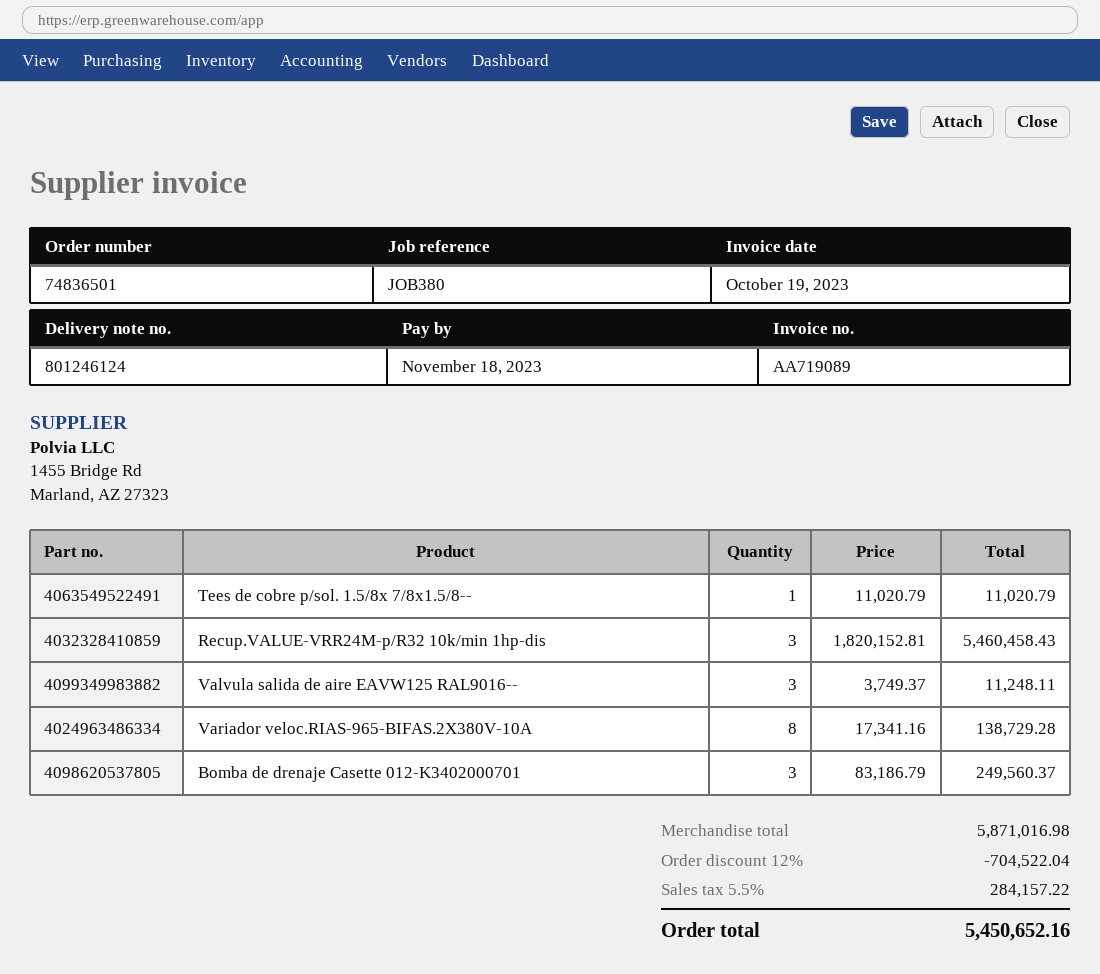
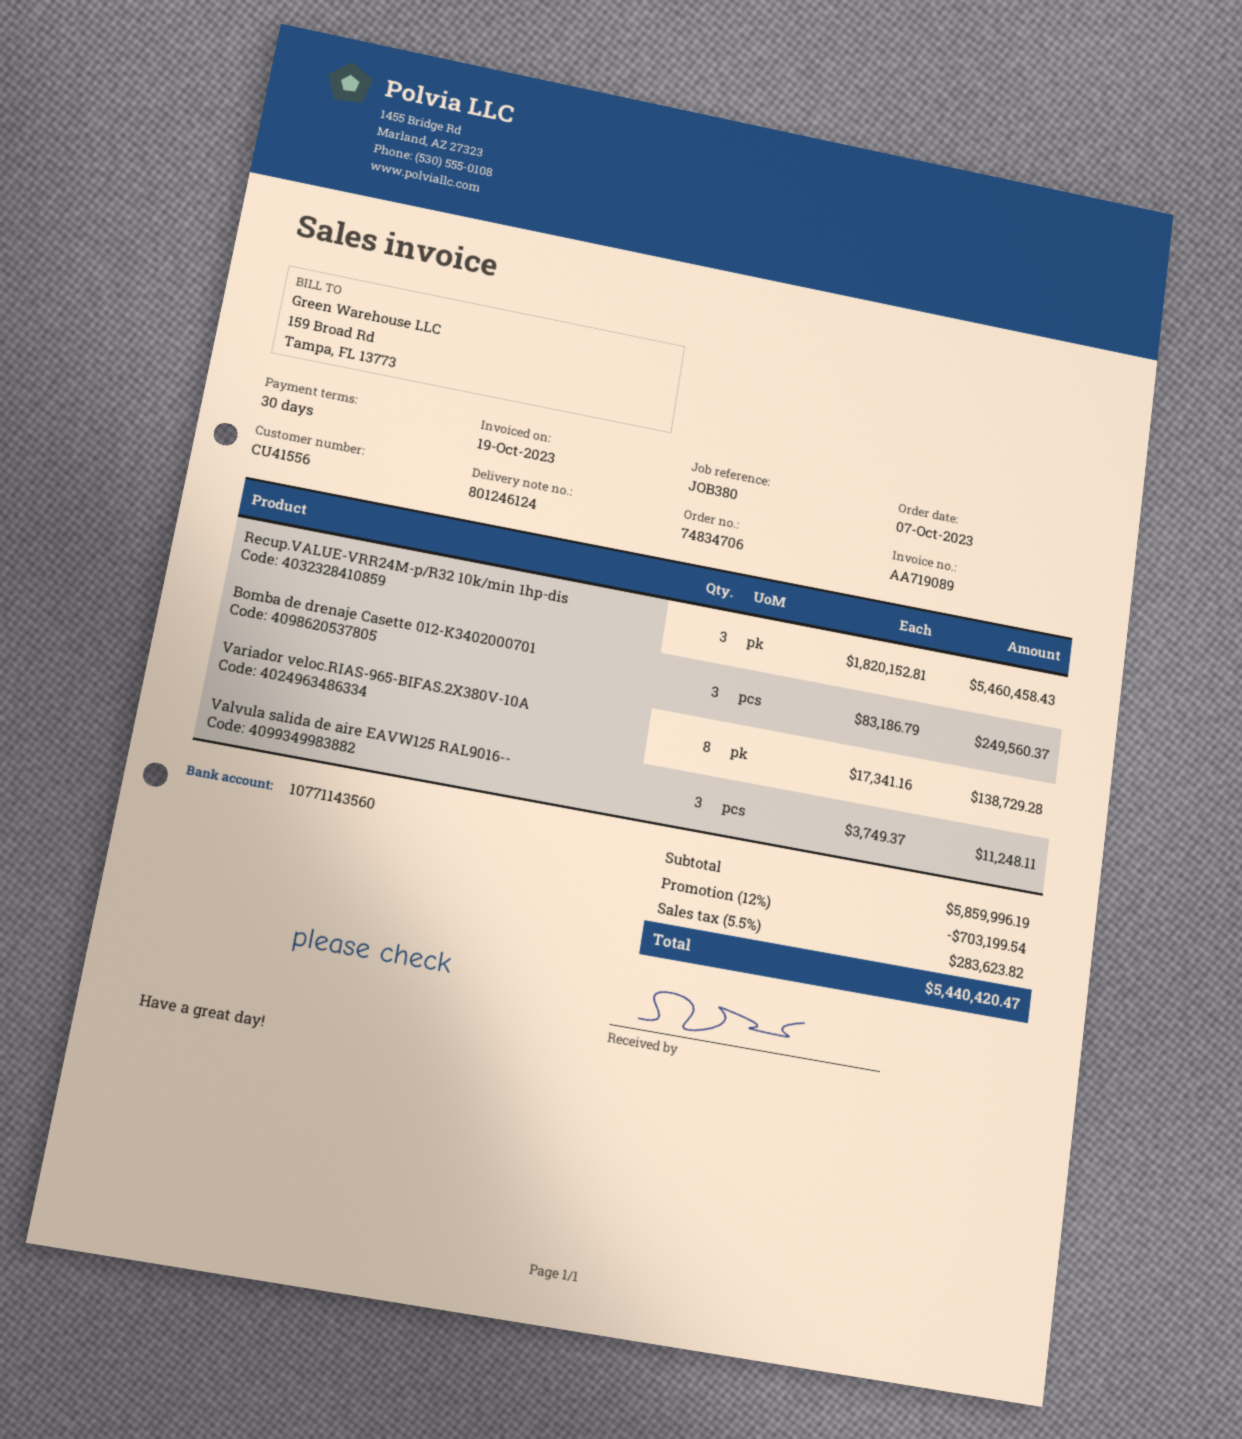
order number: 74836501 -> 74834706
Tees de cobre p/sol. 1.5/8x 7/8x1.5/8--: 1 x 11020.79 = 11020.79 -> none
subtotal: 5871016.98 -> 5859996.19
discount: 12% = 704522.04 -> 12% = 703199.54
tax: 5.5% = 284157.22 -> 5.5% = 283623.82
total: 5450652.16 -> 5440420.47

